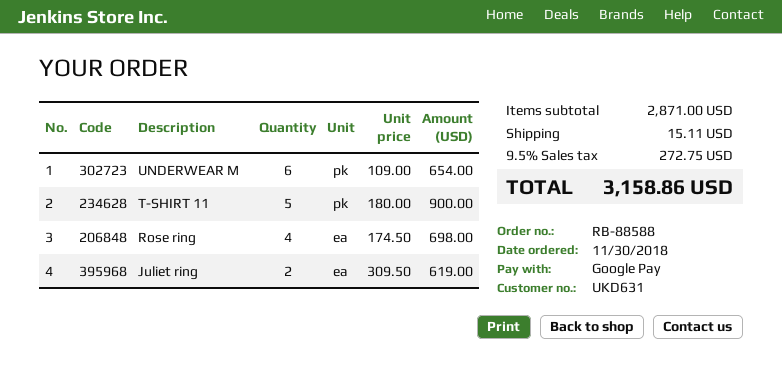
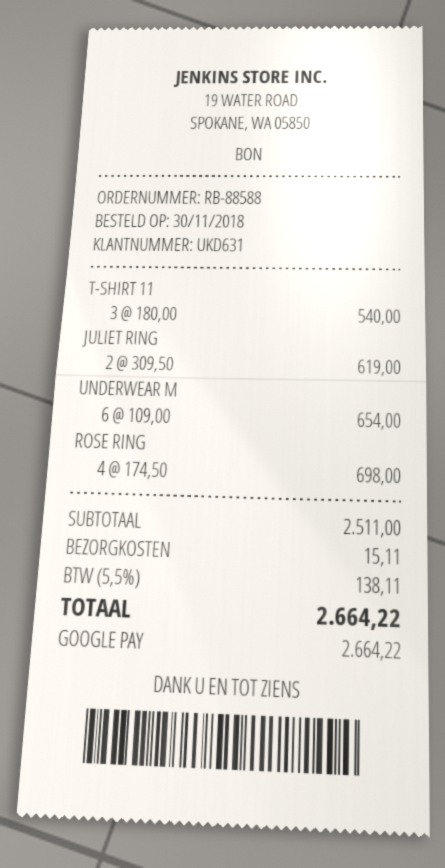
T-SHIRT 11: 5 x 180.00 = 900.00 -> 3 x 180.00 = 540.00
subtotal: 2871.00 -> 2511.00
tax: 9.5% = 272.75 -> 5.5% = 138.11
total: 3158.86 -> 2664.22

